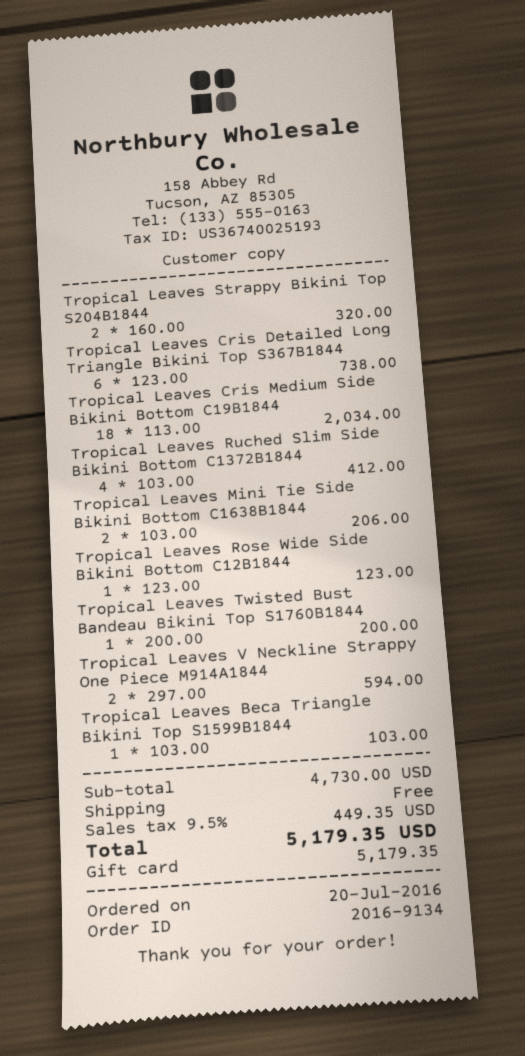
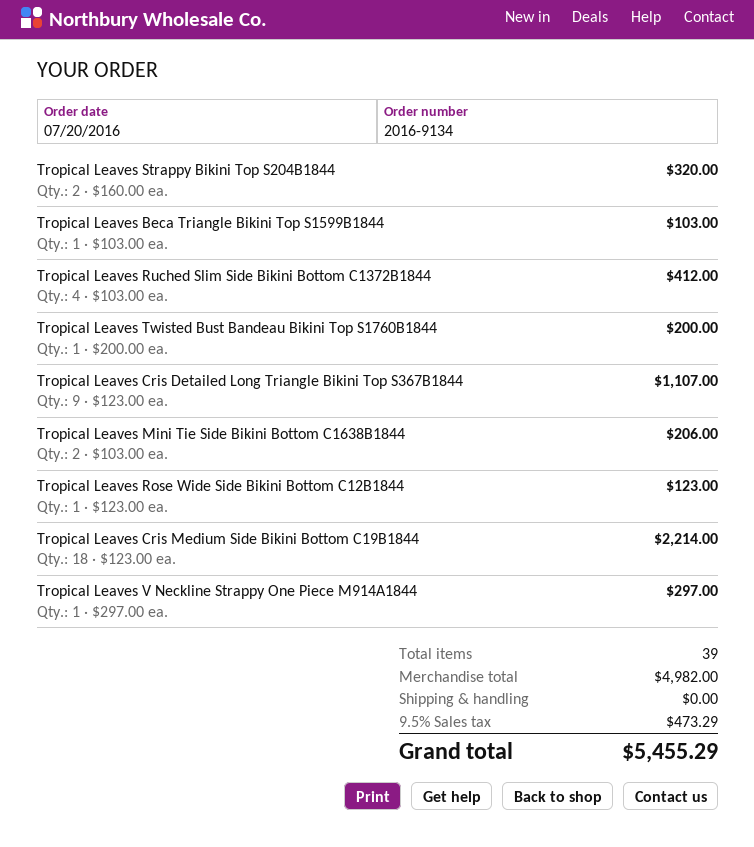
Tropical Leaves Cris Detailed Long Triangle Bikini Top S367B1844: 6 x 123.00 = 738.00 -> 9 x 123.00 = 1107.00
Tropical Leaves Cris Medium Side Bikini Bottom C19B1844: 18 x 113.00 = 2034.00 -> 18 x 123.00 = 2214.00
Tropical Leaves V Neckline Strappy One Piece M914A1844: 2 x 297.00 = 594.00 -> 1 x 297.00 = 297.00
subtotal: 4730.00 -> 4982.00
tax: 9.5% = 449.35 -> 9.5% = 473.29
total: 5179.35 -> 5455.29

